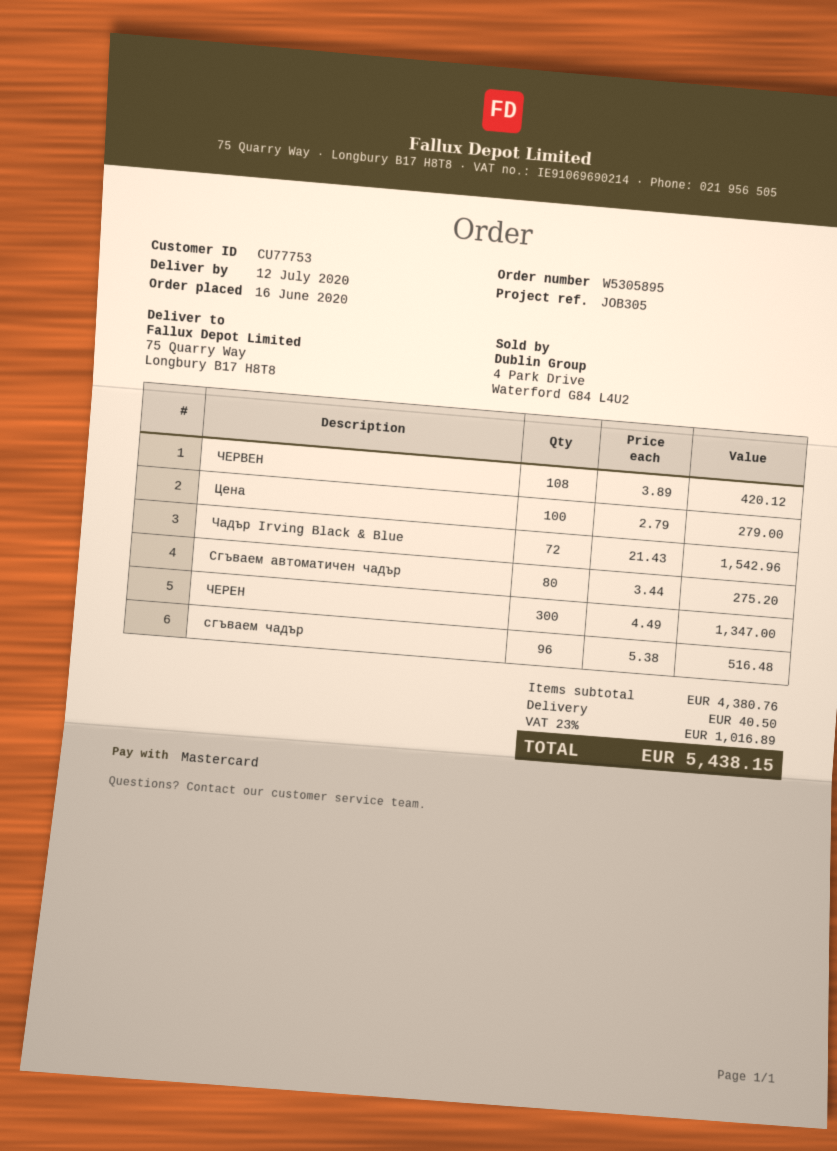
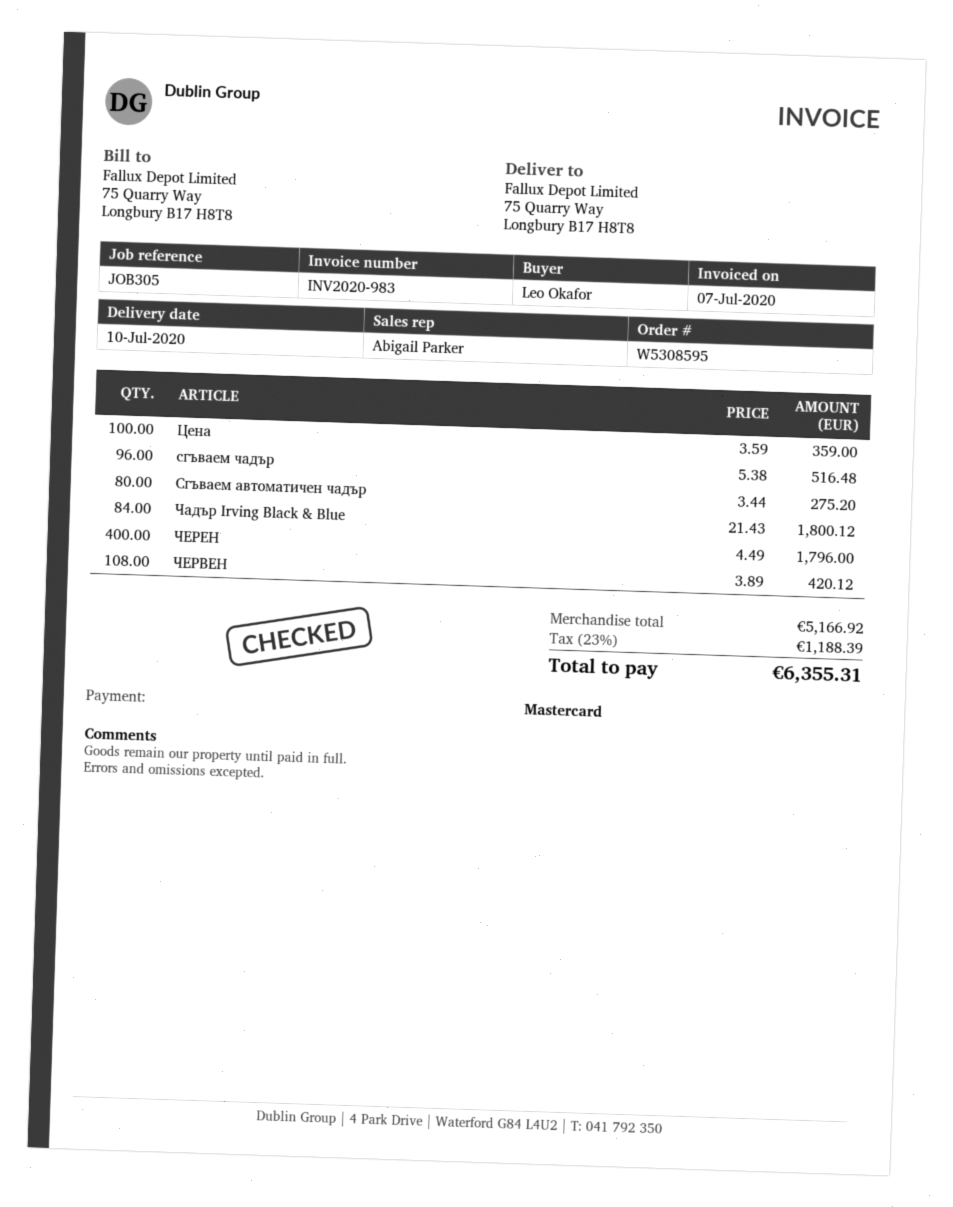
order number: W5305895 -> W5308595
delivery date: 2020-07-12 -> 2020-07-10
Цена: 100 x 2.79 = 279.00 -> 100 x 3.59 = 359.00
Чадър Irving Black & Blue: 72 x 21.43 = 1542.96 -> 84 x 21.43 = 1800.12
ЧЕРЕН: 300 x 4.49 = 1347.00 -> 400 x 4.49 = 1796.00
subtotal: 4380.76 -> 5166.92
shipping: 40.50 -> none
tax: 23% = 1016.89 -> 23% = 1188.39
total: 5438.15 -> 6355.31

